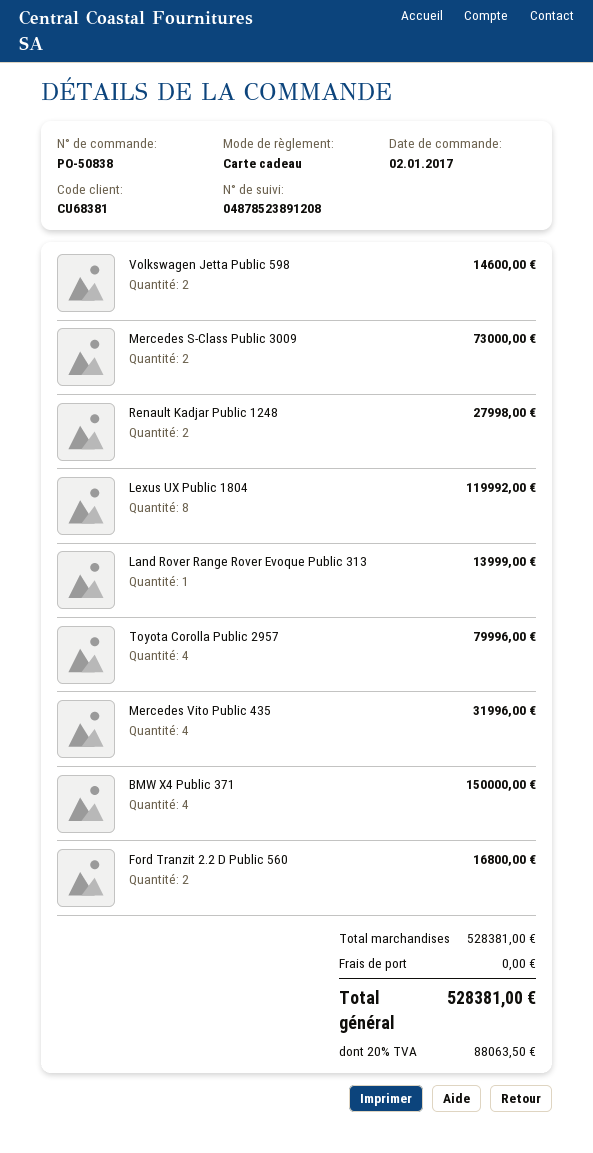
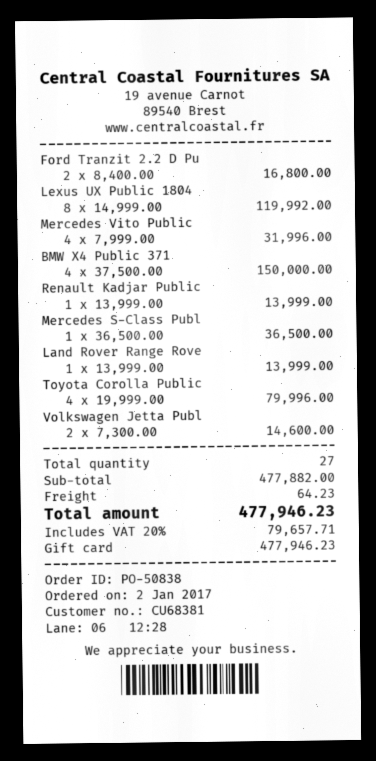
Mercedes S-Class Public 3009: 2 for 73000.00 -> 1 for 36500.00
Renault Kadjar Public 1248: 2 for 27998.00 -> 1 for 13999.00
subtotal: 528381.00 -> 477882.00
shipping: 0.00 -> 64.23
tax: 20% = 88063.50 -> 20% = 79657.71
total: 528381.00 -> 477946.23

